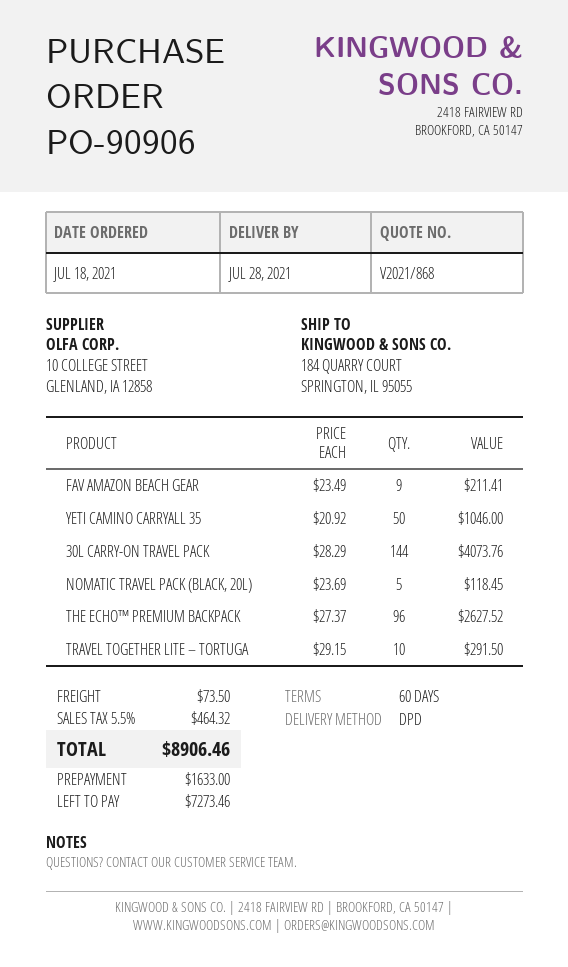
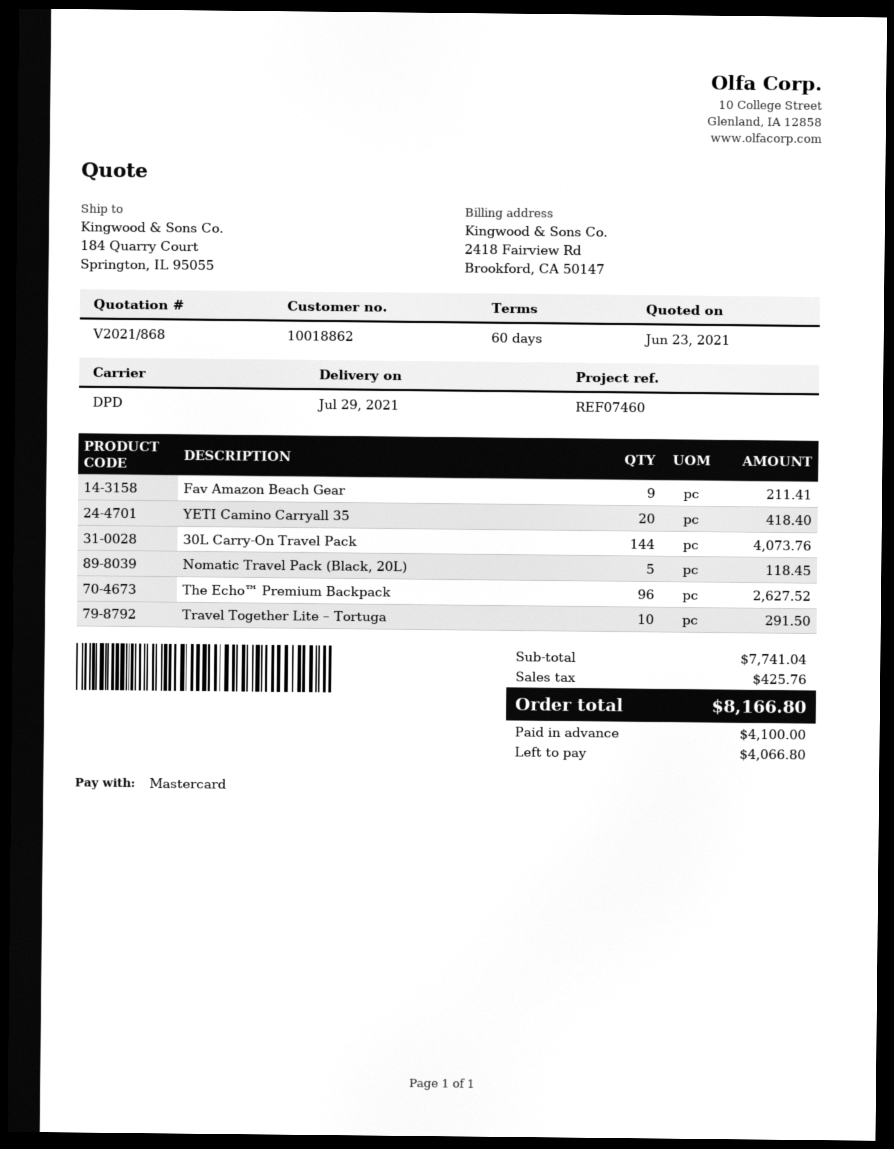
delivery date: 2021-07-28 -> 2021-07-29
YETI CAMINO CARRYALL 35: 50 for 1046.00 -> 20 for 418.40
shipping: 73.50 -> none
tax: 464.32 -> 425.76
total: 8906.46 -> 8166.80
deposit: 1633.00 -> 4100.00
balance: 7273.46 -> 4066.80

